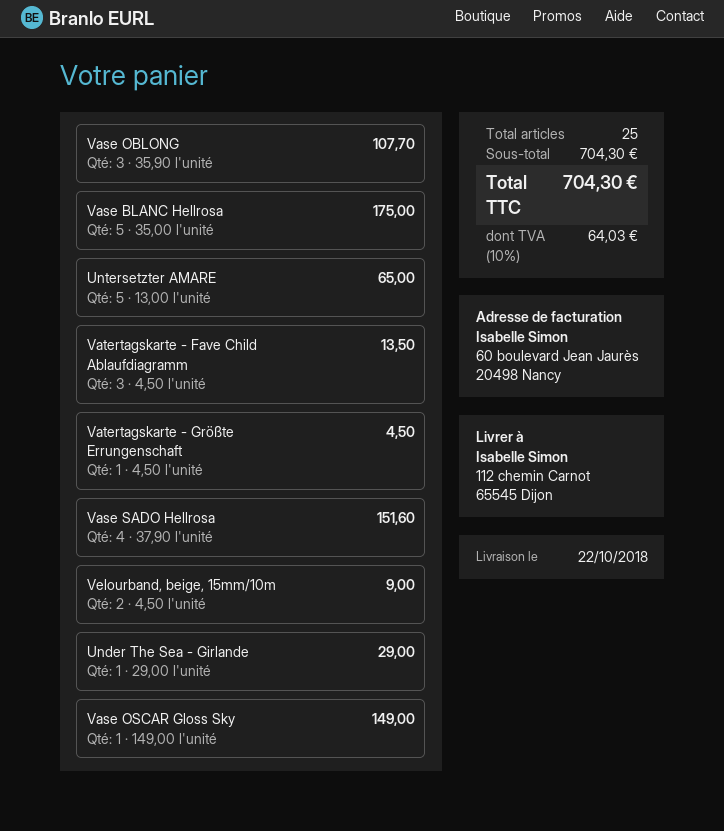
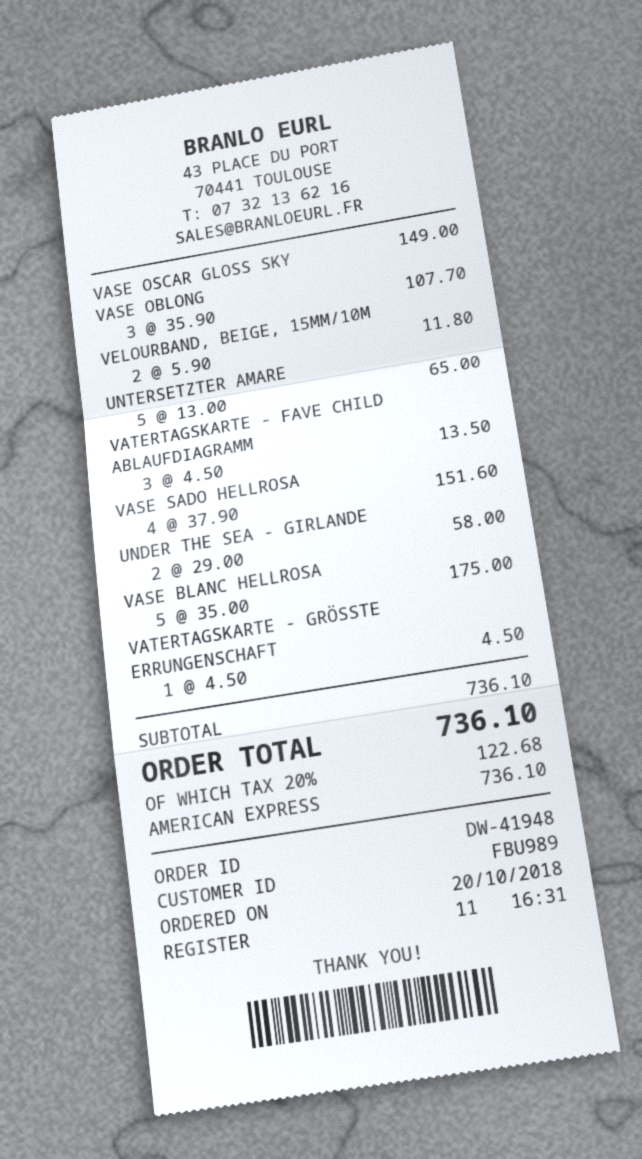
Velourband, beige, 15mm/10m: 2 x 4.50 = 9.00 -> 2 x 5.90 = 11.80
Under The Sea - Girlande: 1 x 29.00 = 29.00 -> 2 x 29.00 = 58.00
subtotal: 704.30 -> 736.10
tax: 10% = 64.03 -> 20% = 122.68
total: 704.30 -> 736.10

